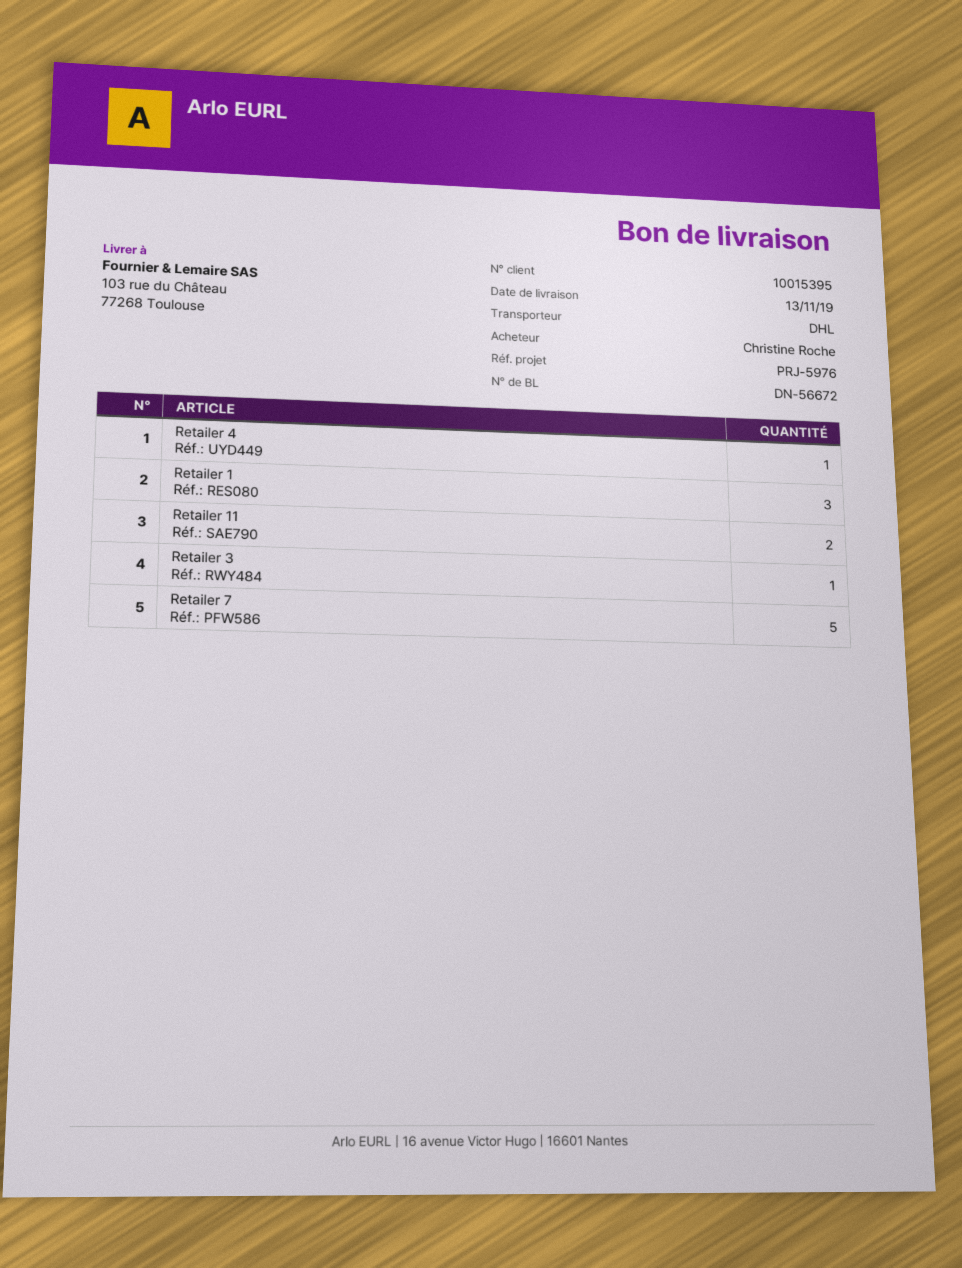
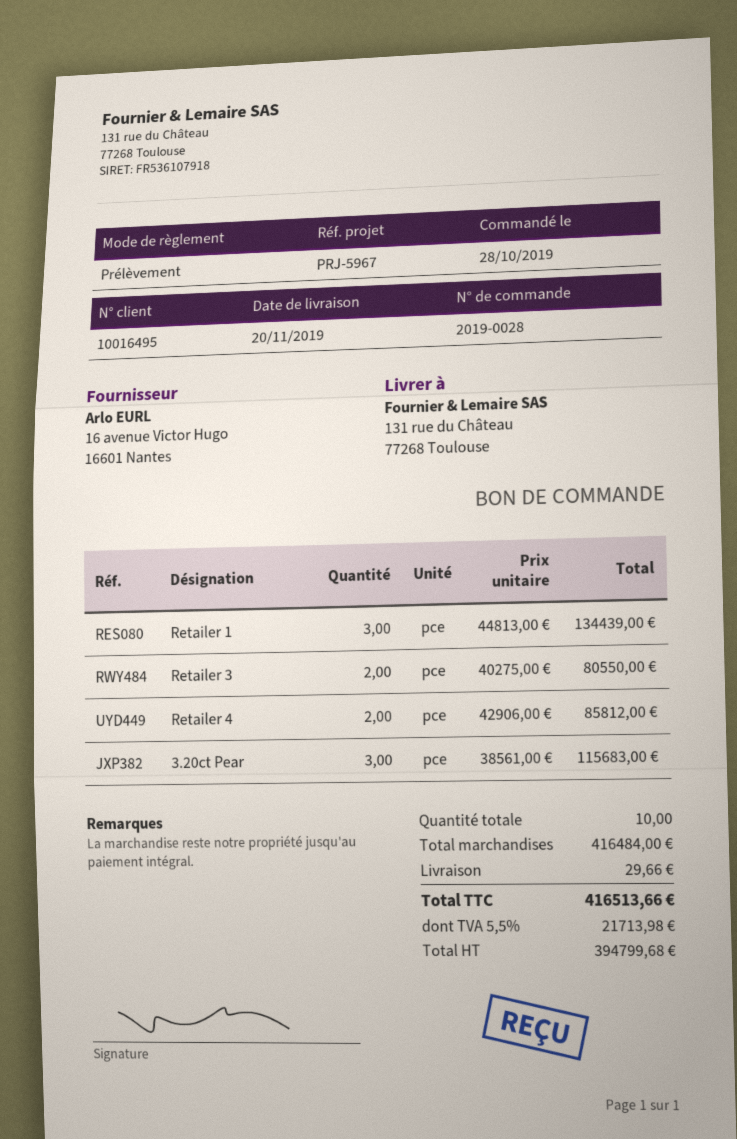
delivery date: 2019-11-13 -> 2019-11-20
customer number: 10015395 -> 10016495
reference: PRJ-5976 -> PRJ-5967
ship to: 103 rue du Château, 77268 Toulouse -> 131 rue du Château, 77268 Toulouse
Retailer 4: 1 -> 2
Retailer 11: 2 -> none
Retailer 3: 1 -> 2
Retailer 7: 5 -> none
3.20ct Pear: none -> 3

